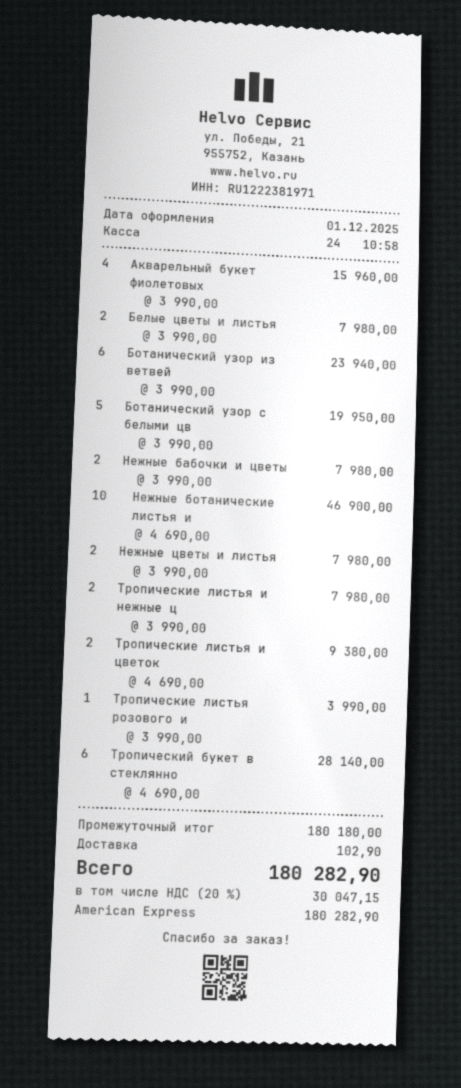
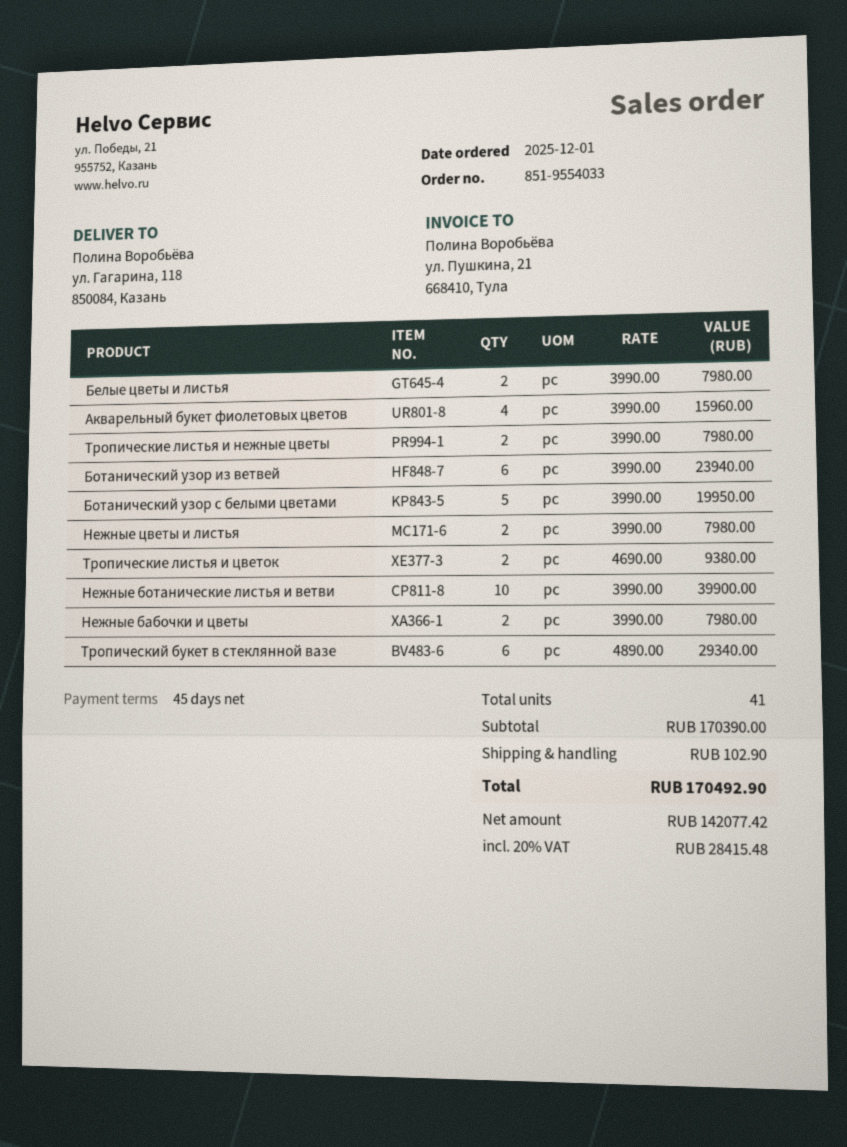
Нежные ботанические листья и: 10 x 4690.00 = 46900.00 -> 10 x 3990.00 = 39900.00
Тропические листья розового и: 1 x 3990.00 = 3990.00 -> none
Тропический букет в стеклянно: 6 x 4690.00 = 28140.00 -> 6 x 4890.00 = 29340.00
subtotal: 180180.00 -> 170390.00
tax: 20% = 30047.15 -> 20% = 28415.48
total: 180282.90 -> 170492.90

